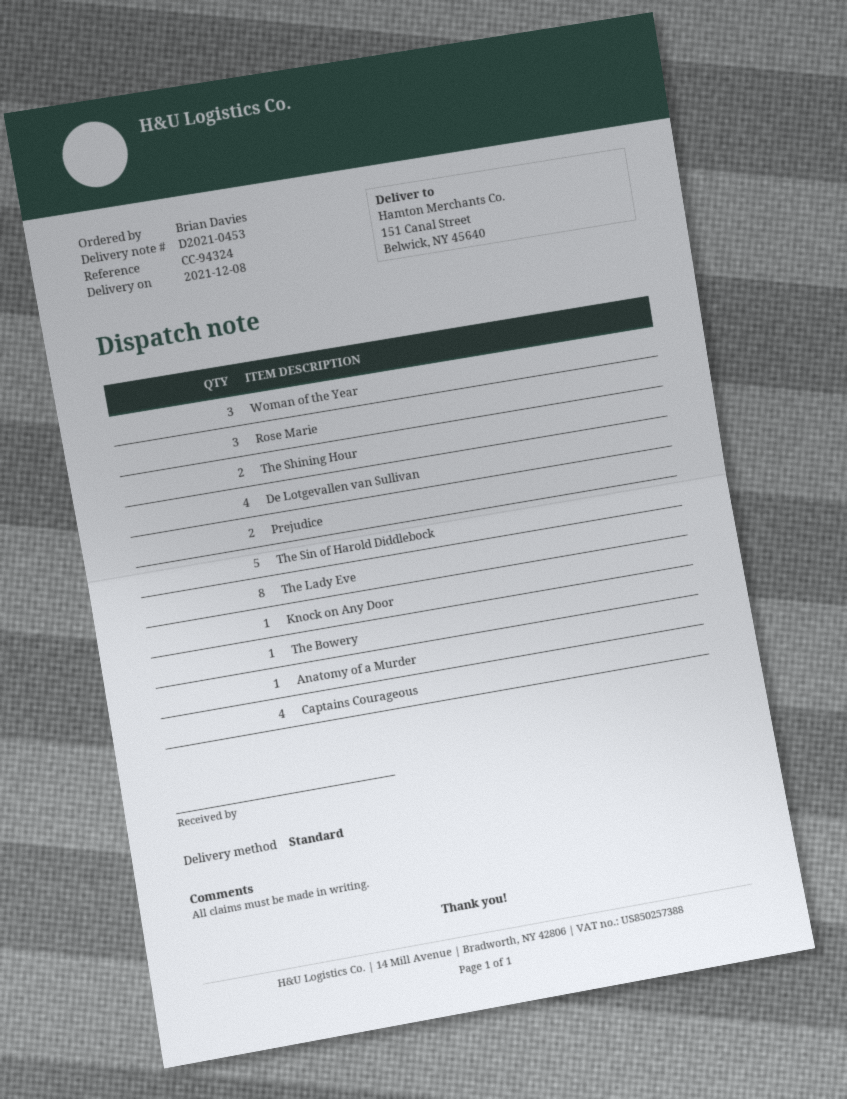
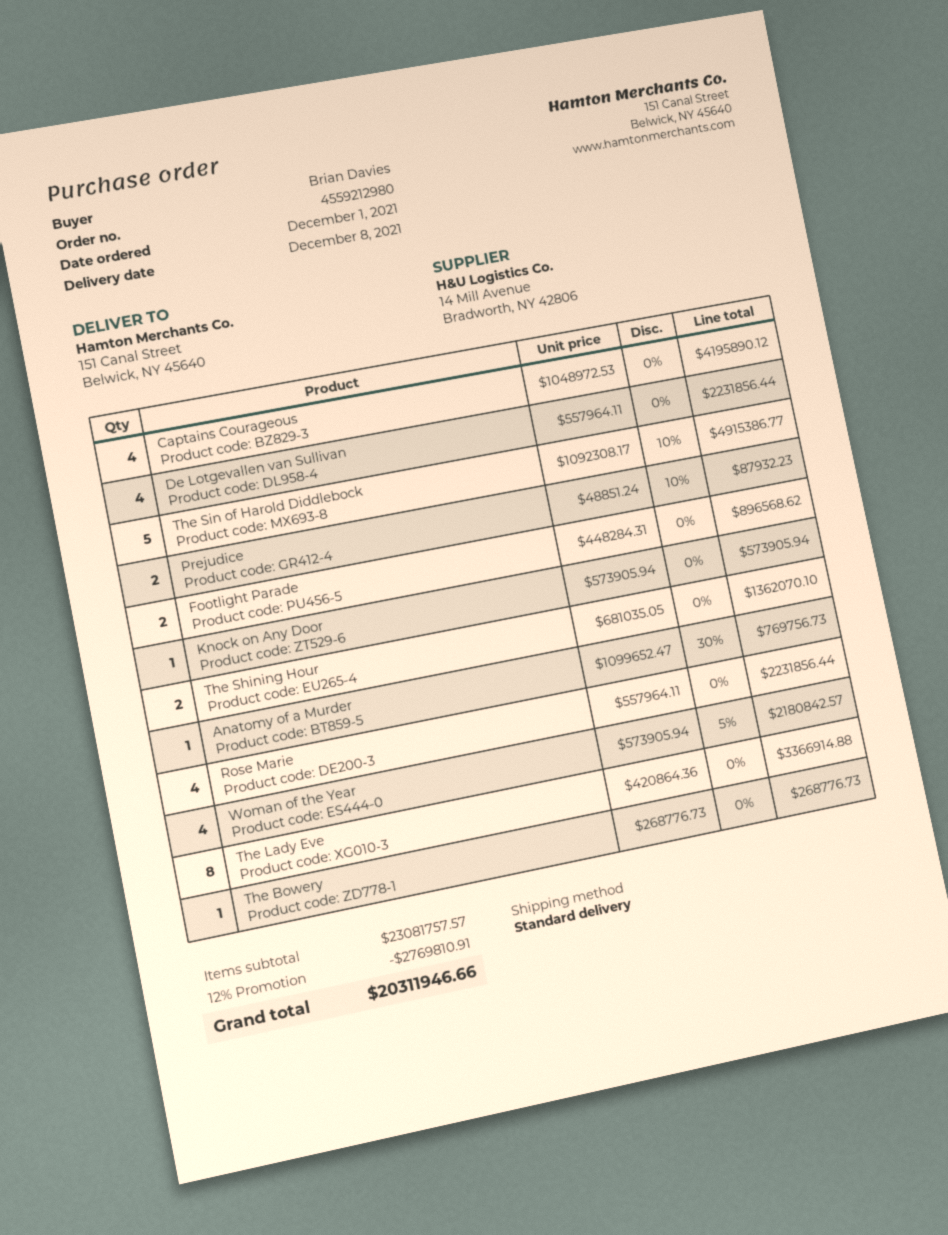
Woman of the Year: 3 -> 4
Rose Marie: 3 -> 4
Footlight Parade: none -> 2

